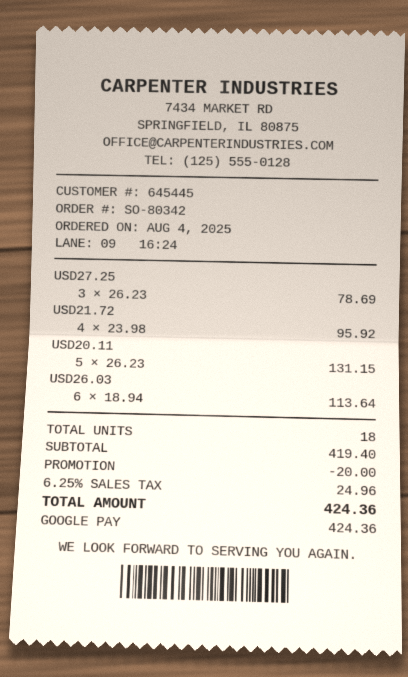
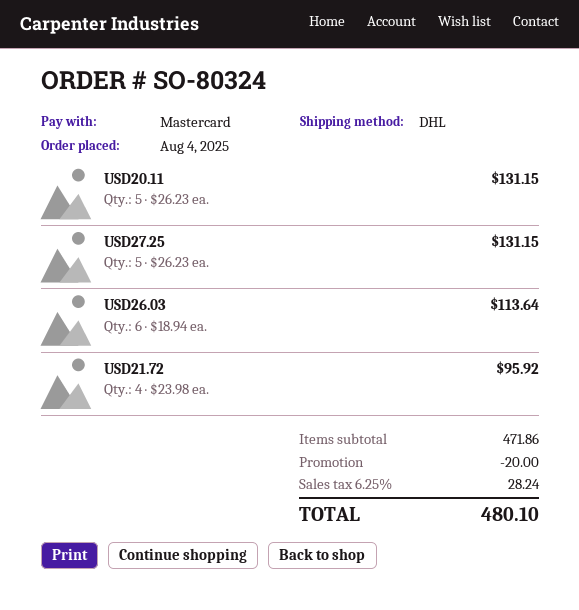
order number: SO-80342 -> SO-80324
payment method: Google Pay -> Mastercard
USD27.25: 3 x 26.23 = 78.69 -> 5 x 26.23 = 131.15
subtotal: 419.40 -> 471.86
tax: 6.25% = 24.96 -> 6.25% = 28.24
total: 424.36 -> 480.10

